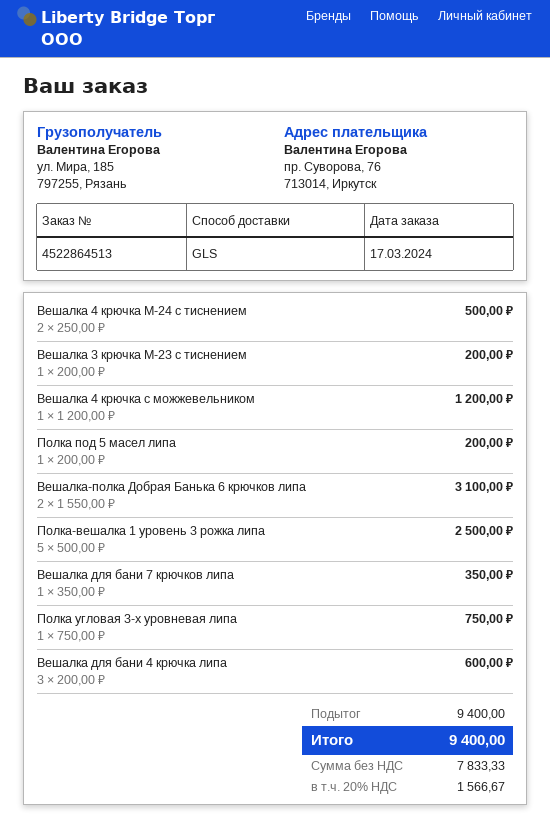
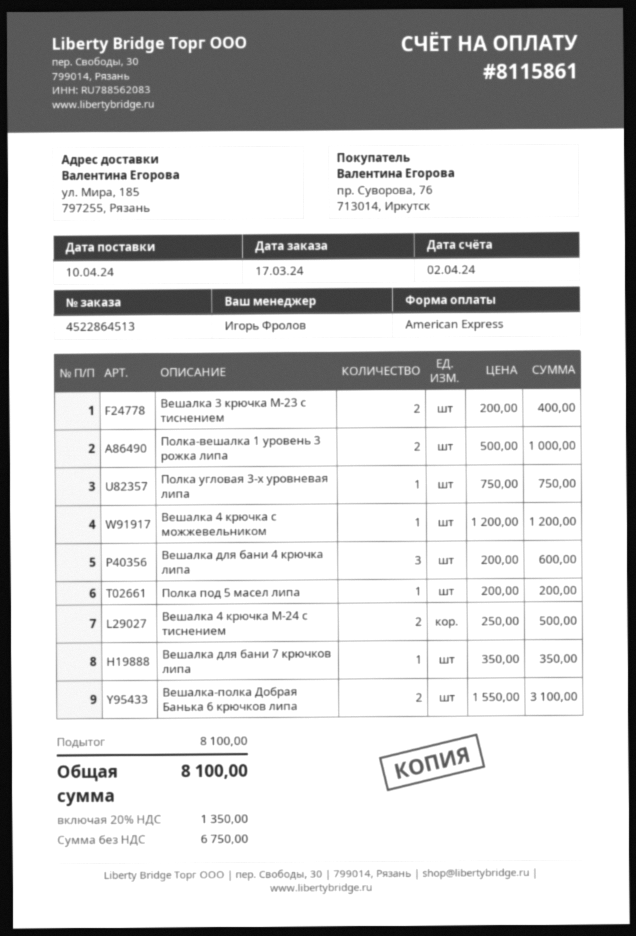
Вешалка 3 крючка М-23 с тиснением: 1 x 200.00 = 200.00 -> 2 x 200.00 = 400.00
Полка-вешалка 1 уровень 3 рожка липа: 5 x 500.00 = 2500.00 -> 2 x 500.00 = 1000.00
subtotal: 9400.00 -> 8100.00
net: 7833.33 -> 6750.00
tax: 20% = 1566.67 -> 20% = 1350.00
total: 9400.00 -> 8100.00

